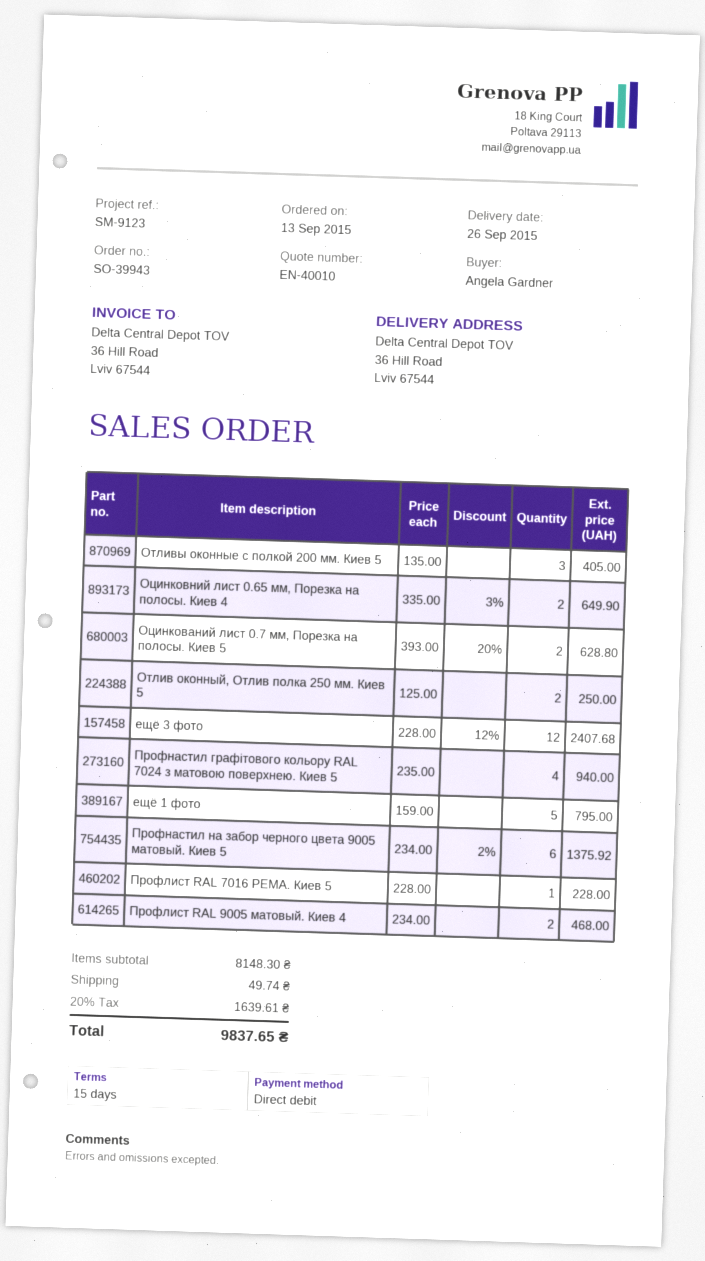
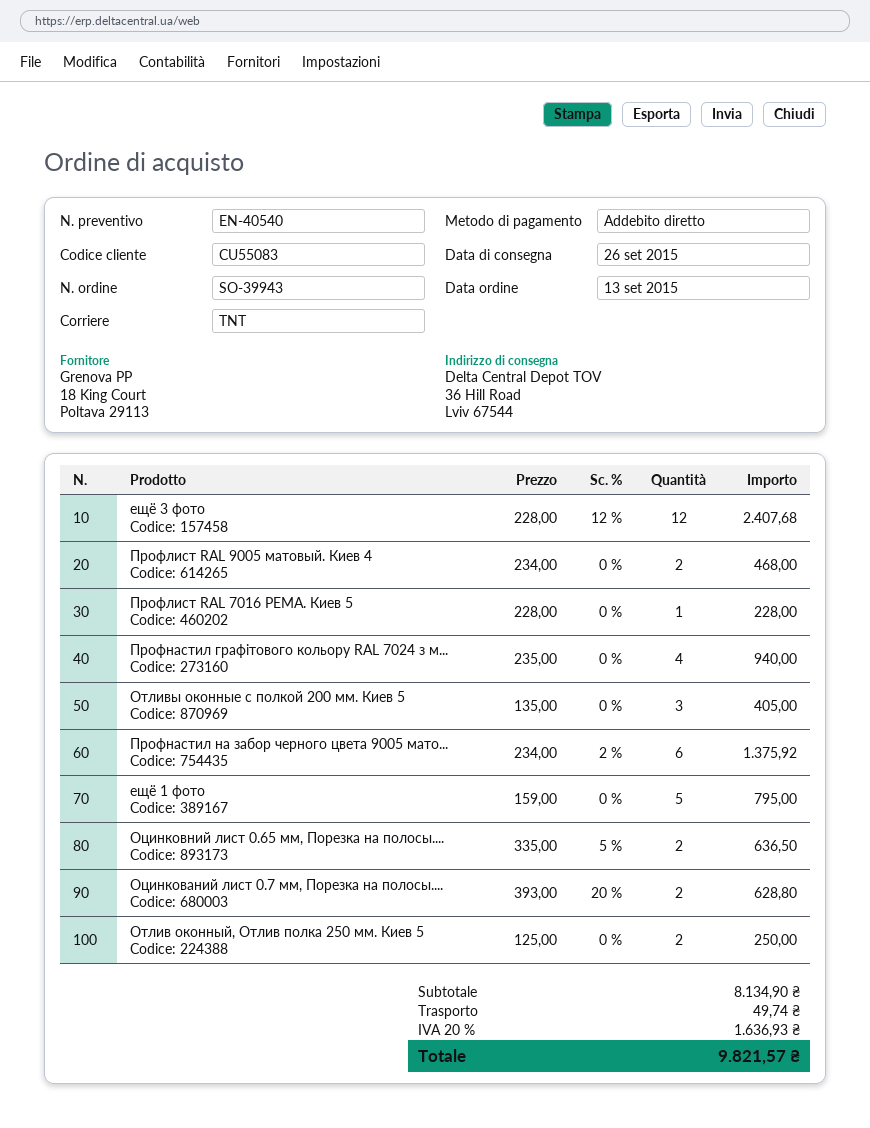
quote number: EN-40010 -> EN-40540
Оцинковний лист 0.65 мм, Порезка на полосы. Киев 4: 2 x 335.00 - 3% = 649.90 -> 2 x 335.00 - 5% = 636.50
subtotal: 8148.30 -> 8134.90
tax: 20% = 1639.61 -> 20% = 1636.93
total: 9837.65 -> 9821.57

